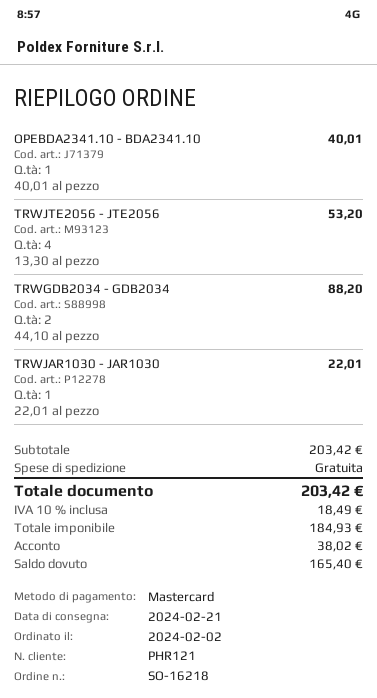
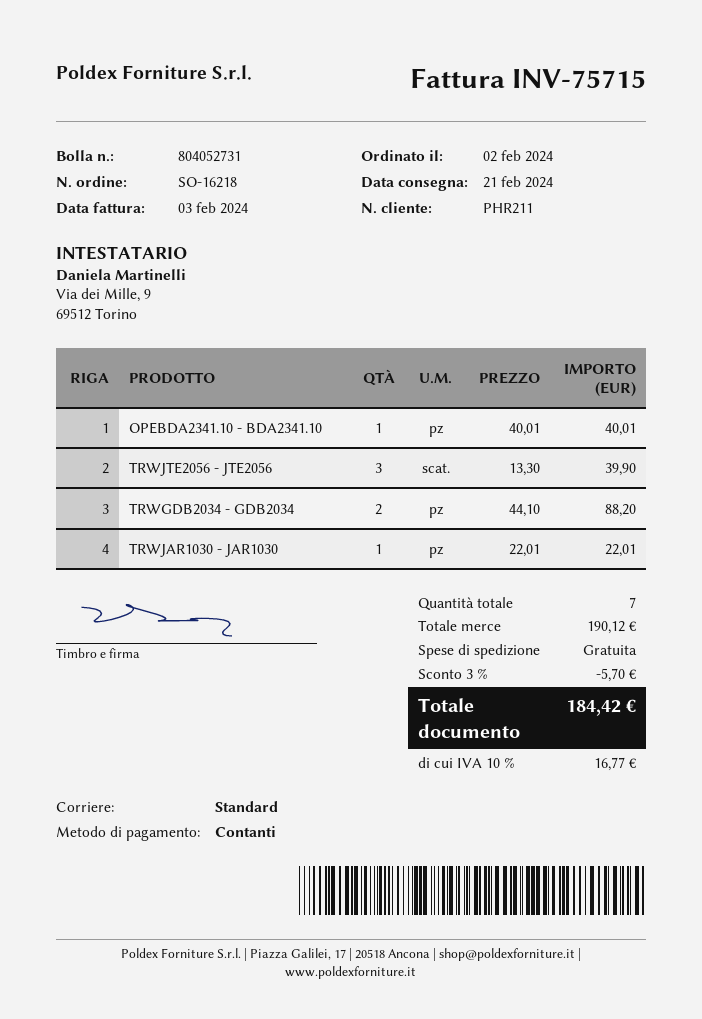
customer number: PHR121 -> PHR211
payment method: Mastercard -> cash
TRWJTE2056 - JTE2056: 4 x 13.30 = 53.20 -> 3 x 13.30 = 39.90
subtotal: 203.42 -> 190.12
discount: none -> 3% = 5.70
tax: 10% = 18.49 -> 10% = 16.77
total: 203.42 -> 184.42

